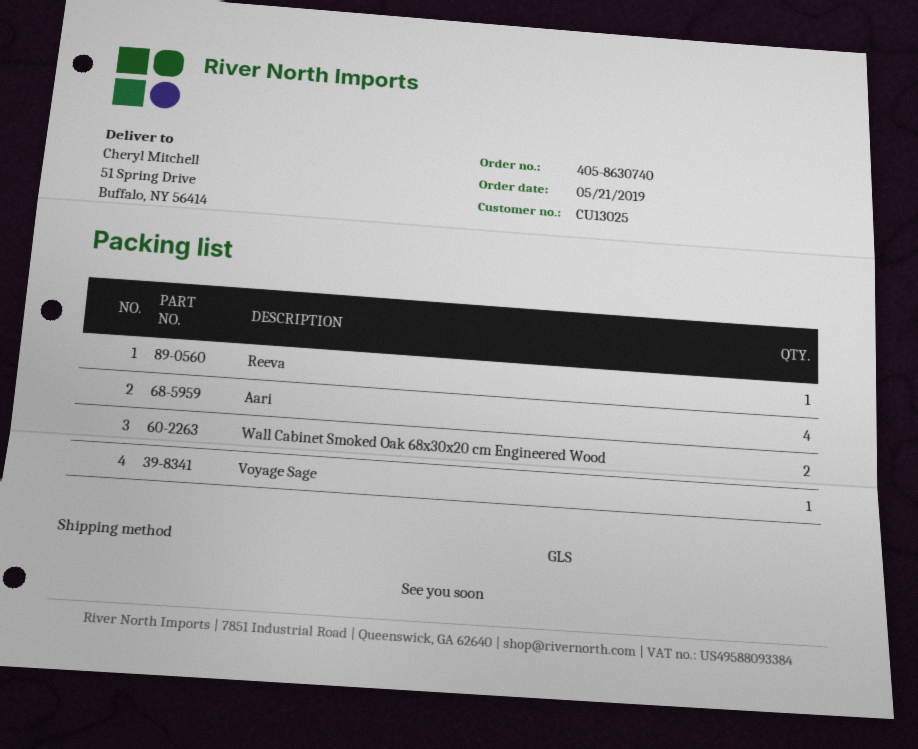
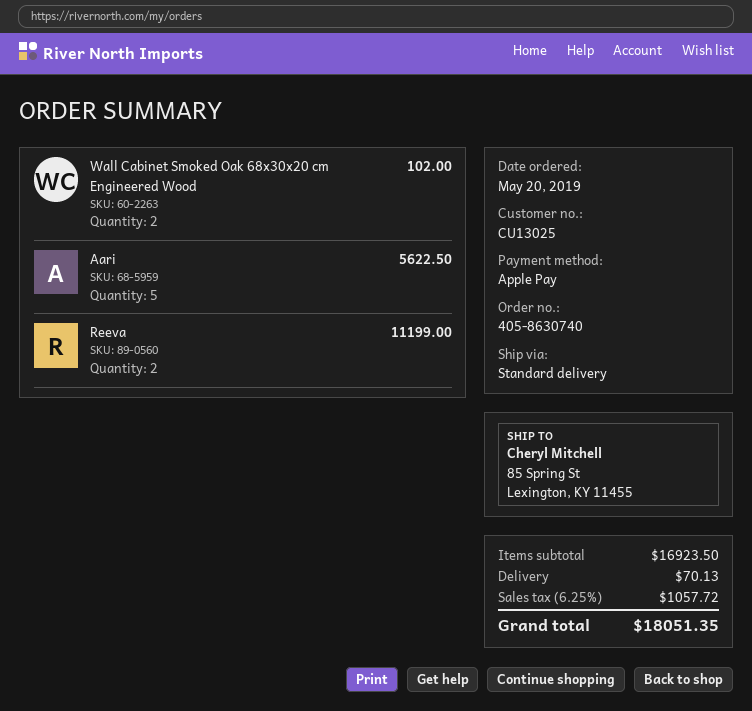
order date: 2019-05-21 -> 2019-05-20
shipping method: GLS -> standard
ship to: 51 Spring Drive, Buffalo, NY 56414 -> 85 Spring St, Lexington, KY 11455
Reeva: 1 -> 2
Aari: 4 -> 5
Voyage Sage: 1 -> none

